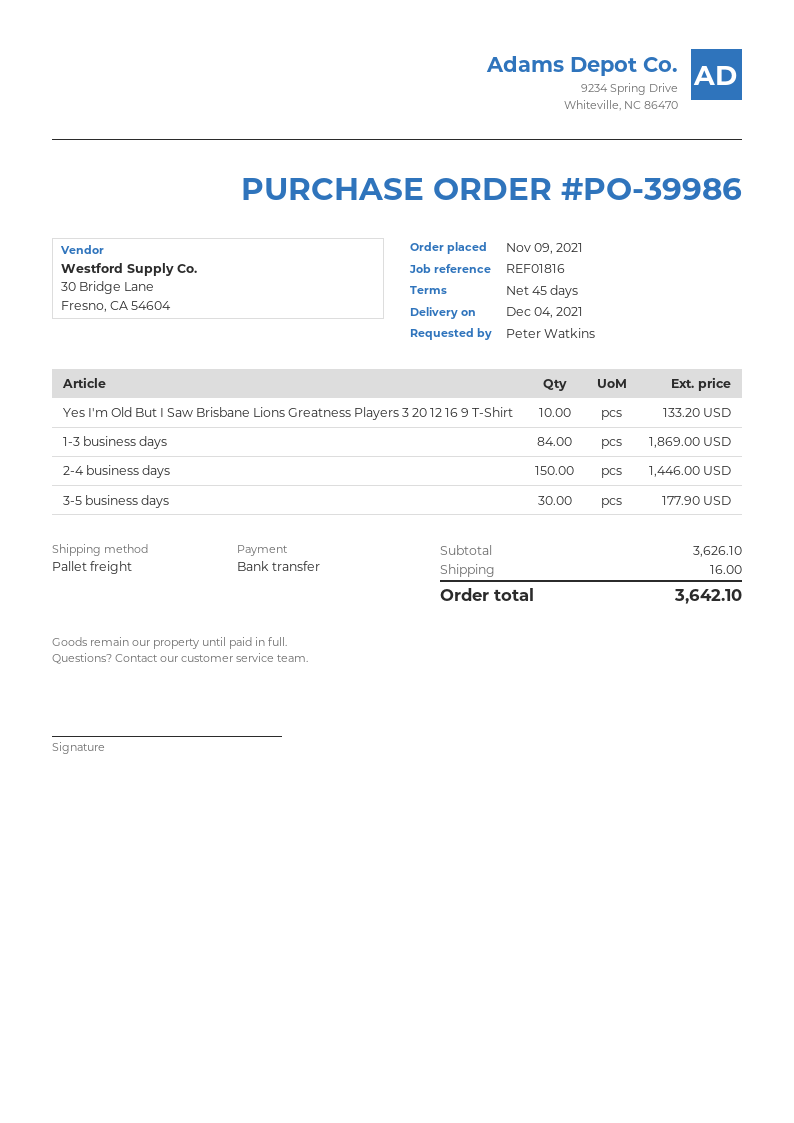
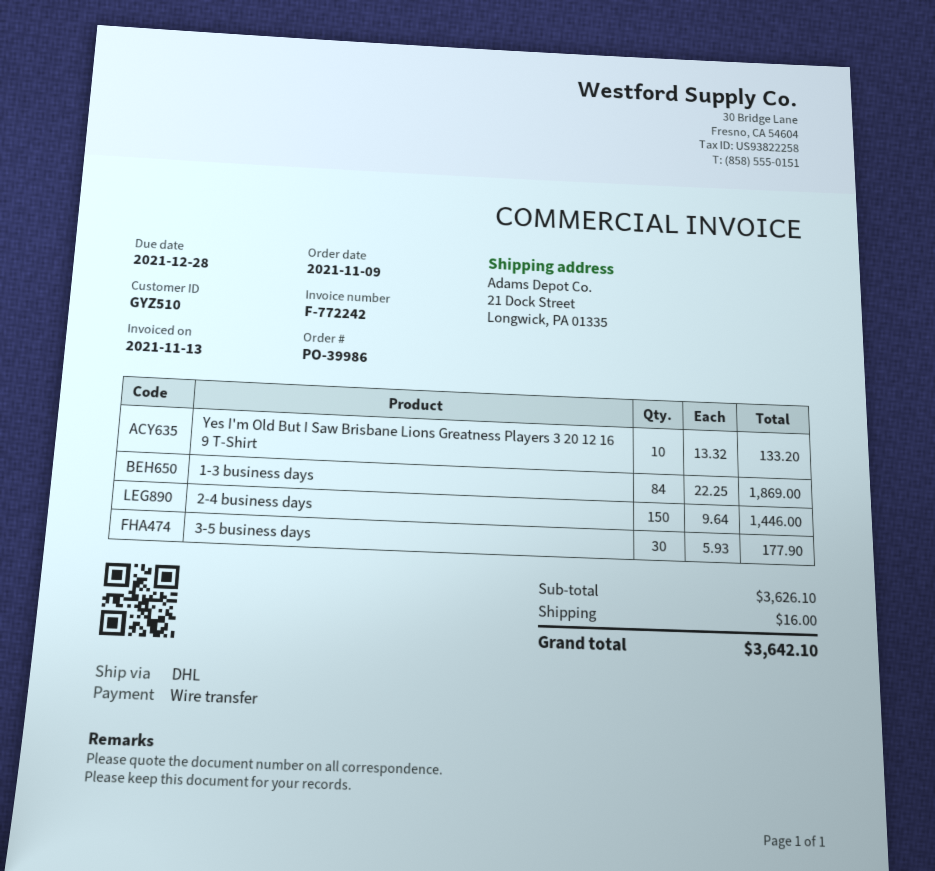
shipping method: pallet freight -> DHL

